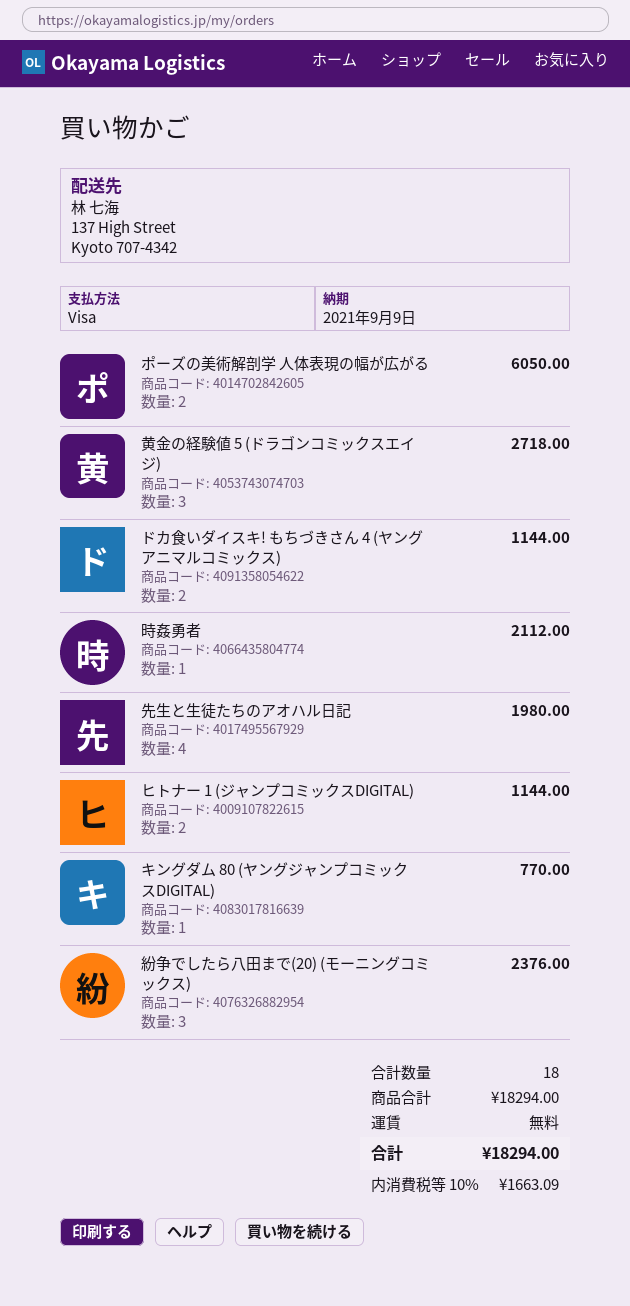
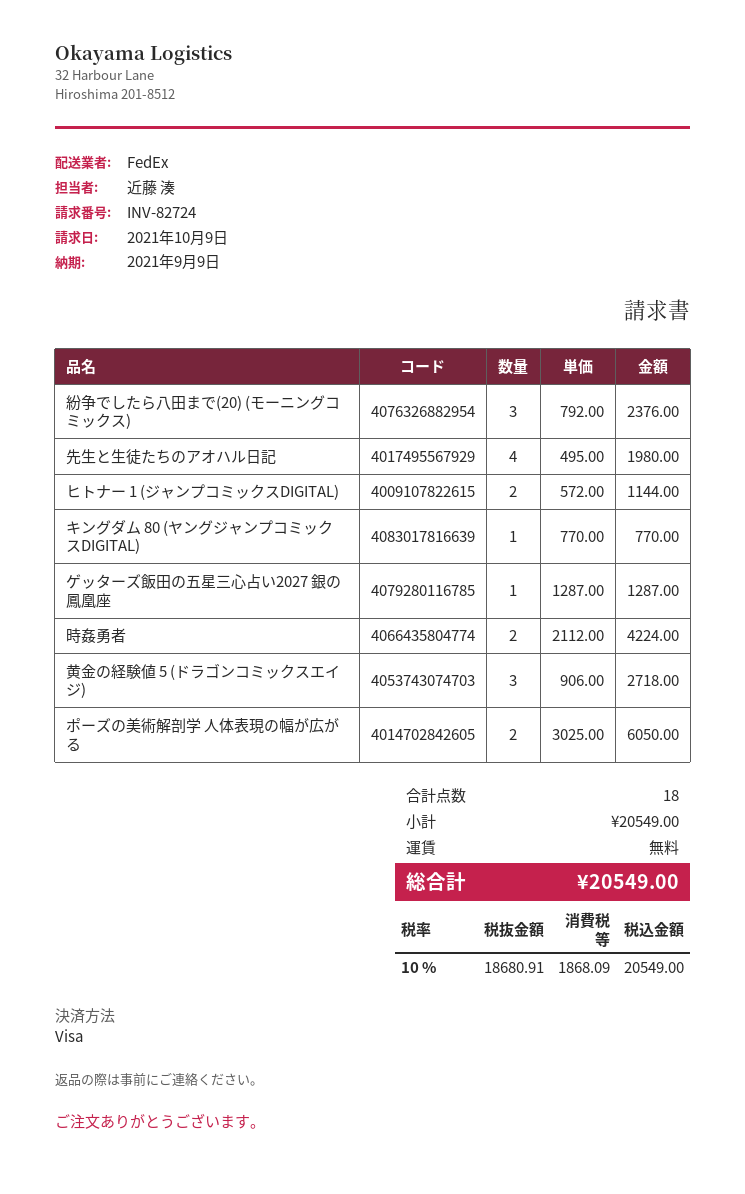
ドカ食いダイスキ! もちづきさん 4 (ヤングアニマルコミックス): 2 for 1144.00 -> none
時姦勇者: 1 for 2112.00 -> 2 for 4224.00
ゲッターズ飯田の五星三心占い2027 銀の鳳凰座: none -> 1 for 1287.00
subtotal: 18294.00 -> 20549.00
tax: 10% = 1663.09 -> 10% = 1868.09
total: 18294.00 -> 20549.00

